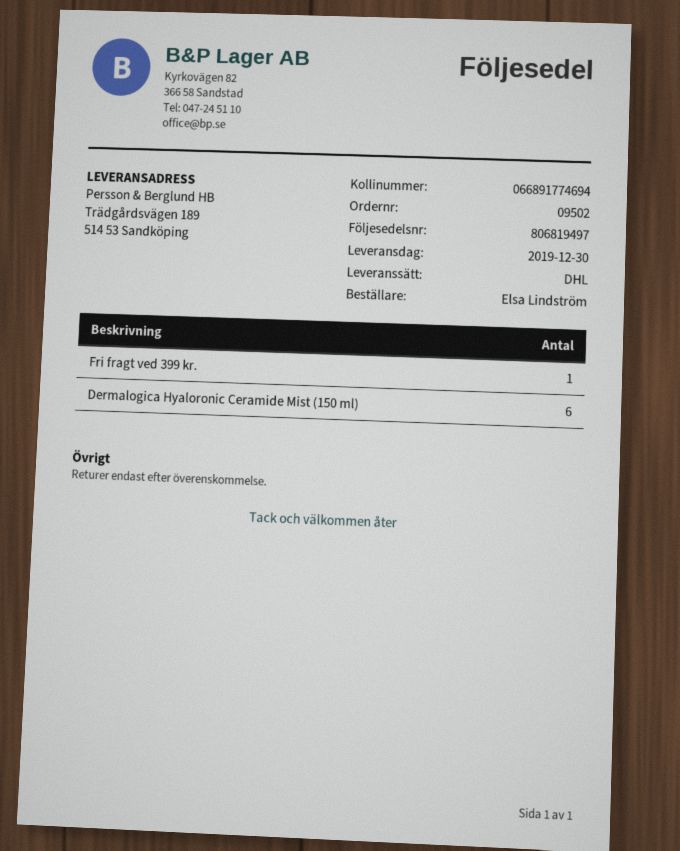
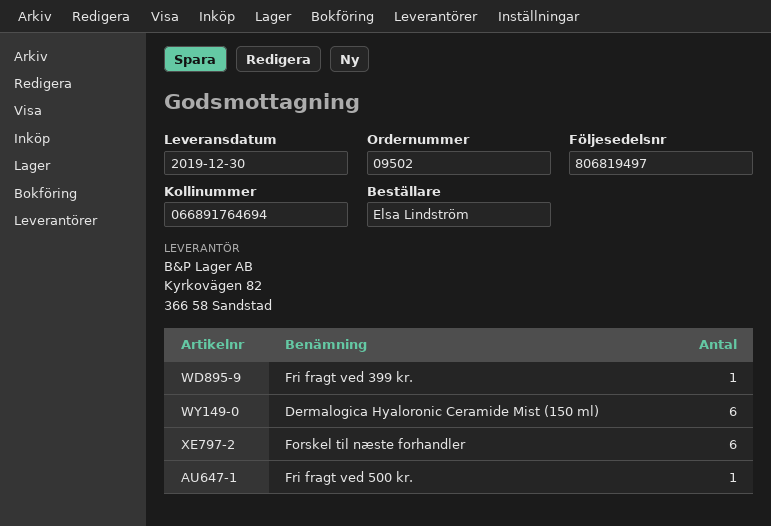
tracking number: 066891774694 -> 066891764694
Forskel til næste forhandler: none -> 6
Fri fragt ved 500 kr.: none -> 1

